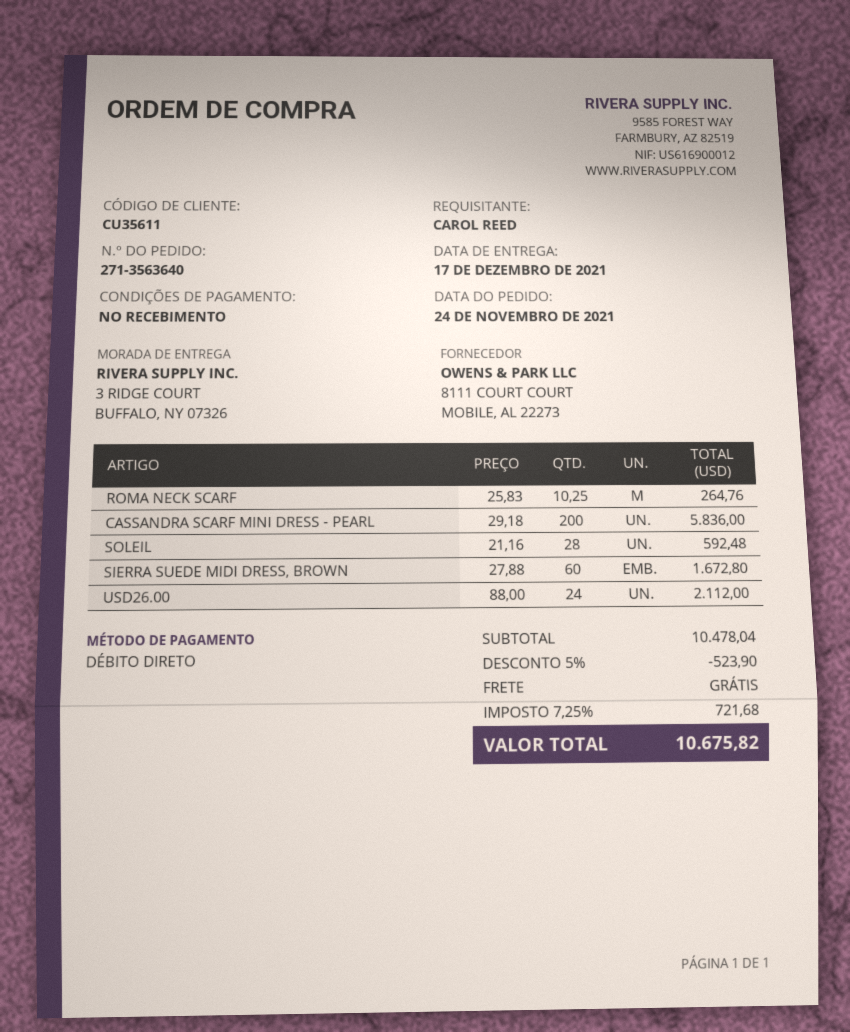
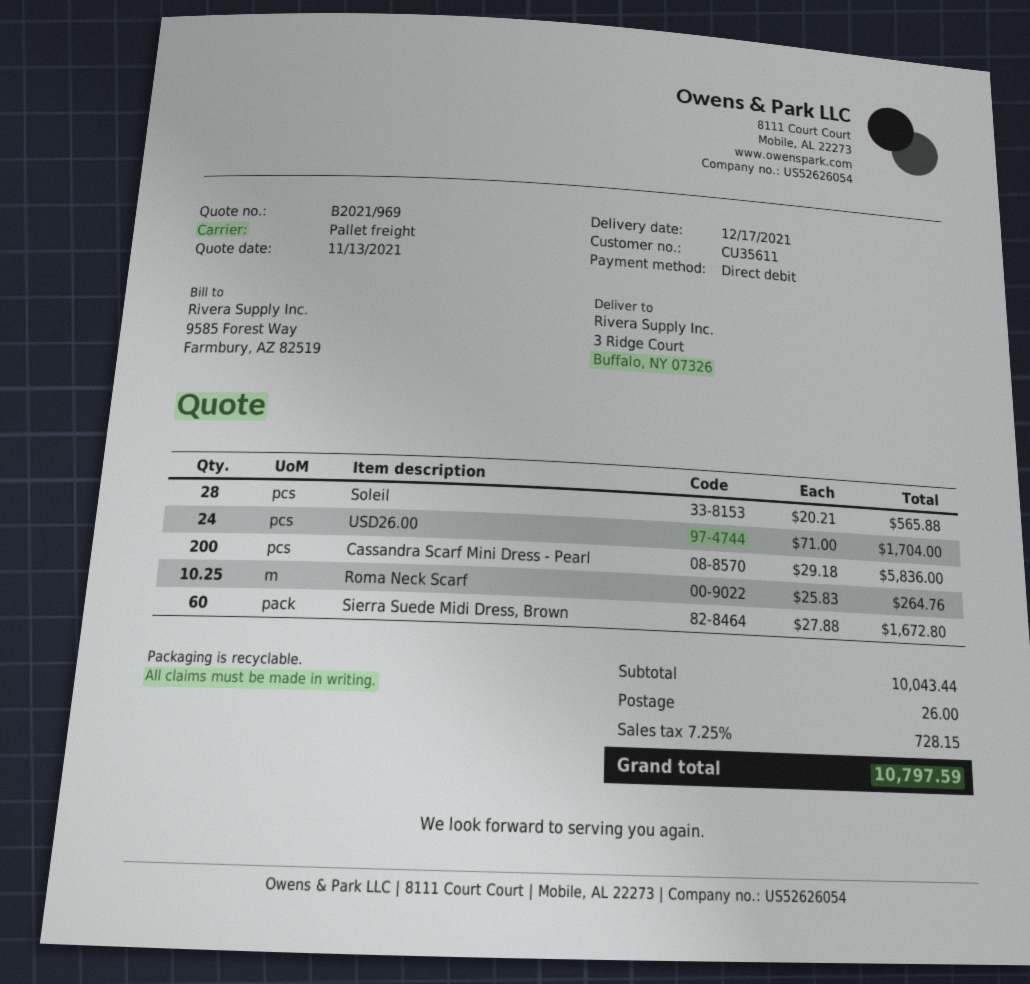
SOLEIL: 28 x 21.16 = 592.48 -> 28 x 20.21 = 565.88
USD26.00: 24 x 88.00 = 2112.00 -> 24 x 71.00 = 1704.00
subtotal: 10478.04 -> 10043.44
discount: 5% = 523.90 -> none
shipping: 0.00 -> 26.00
tax: 7.25% = 721.68 -> 7.25% = 728.15
total: 10675.82 -> 10797.59

